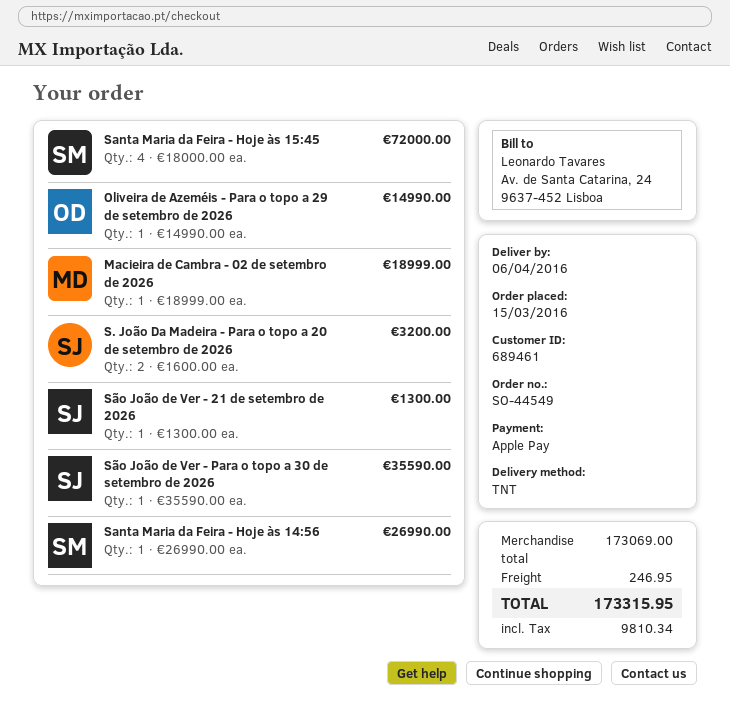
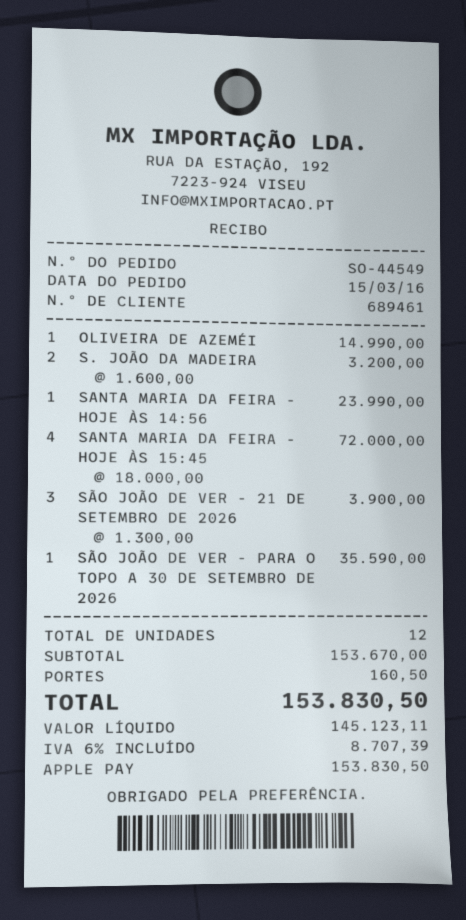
Macieira de Cambra - 02 de setembro de 2026: 1 x 18999.00 = 18999.00 -> none
São João de Ver - 21 de setembro de 2026: 1 x 1300.00 = 1300.00 -> 3 x 1300.00 = 3900.00
Santa Maria da Feira - Hoje às 14:56: 1 x 26990.00 = 26990.00 -> 1 x 23990.00 = 23990.00
subtotal: 173069.00 -> 153670.00
shipping: 246.95 -> 160.50
tax: 9810.34 -> 8707.39
total: 173315.95 -> 153830.50

